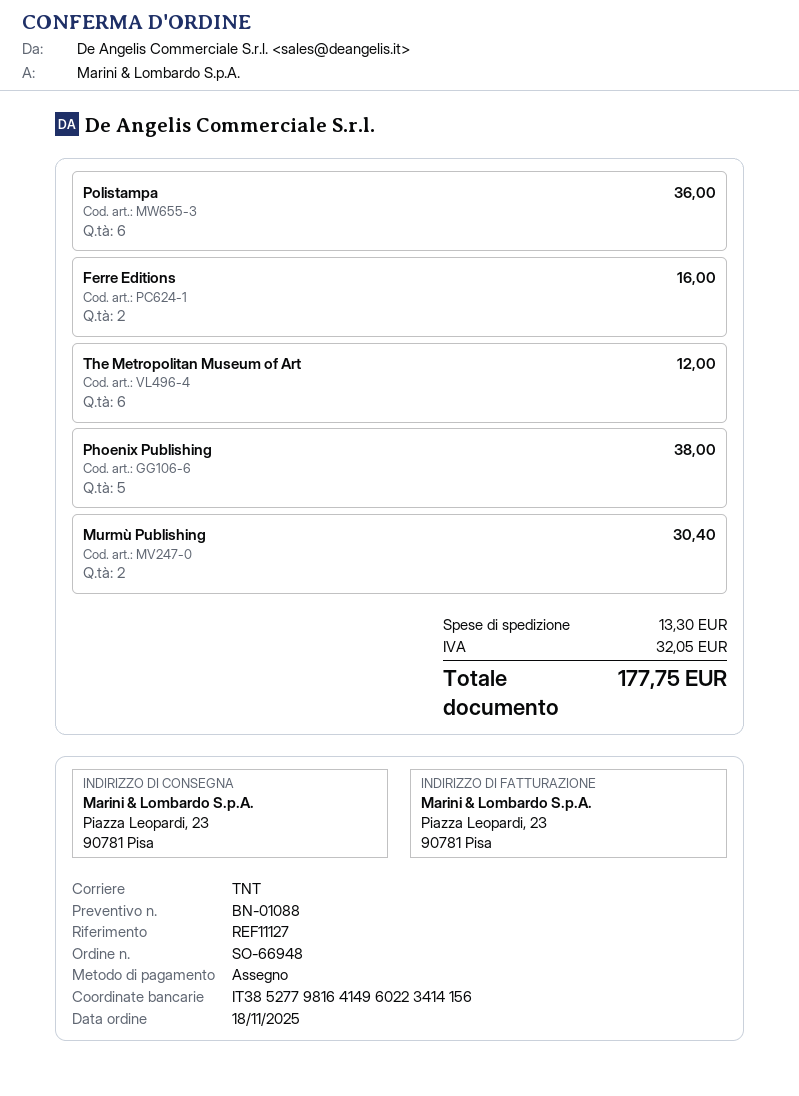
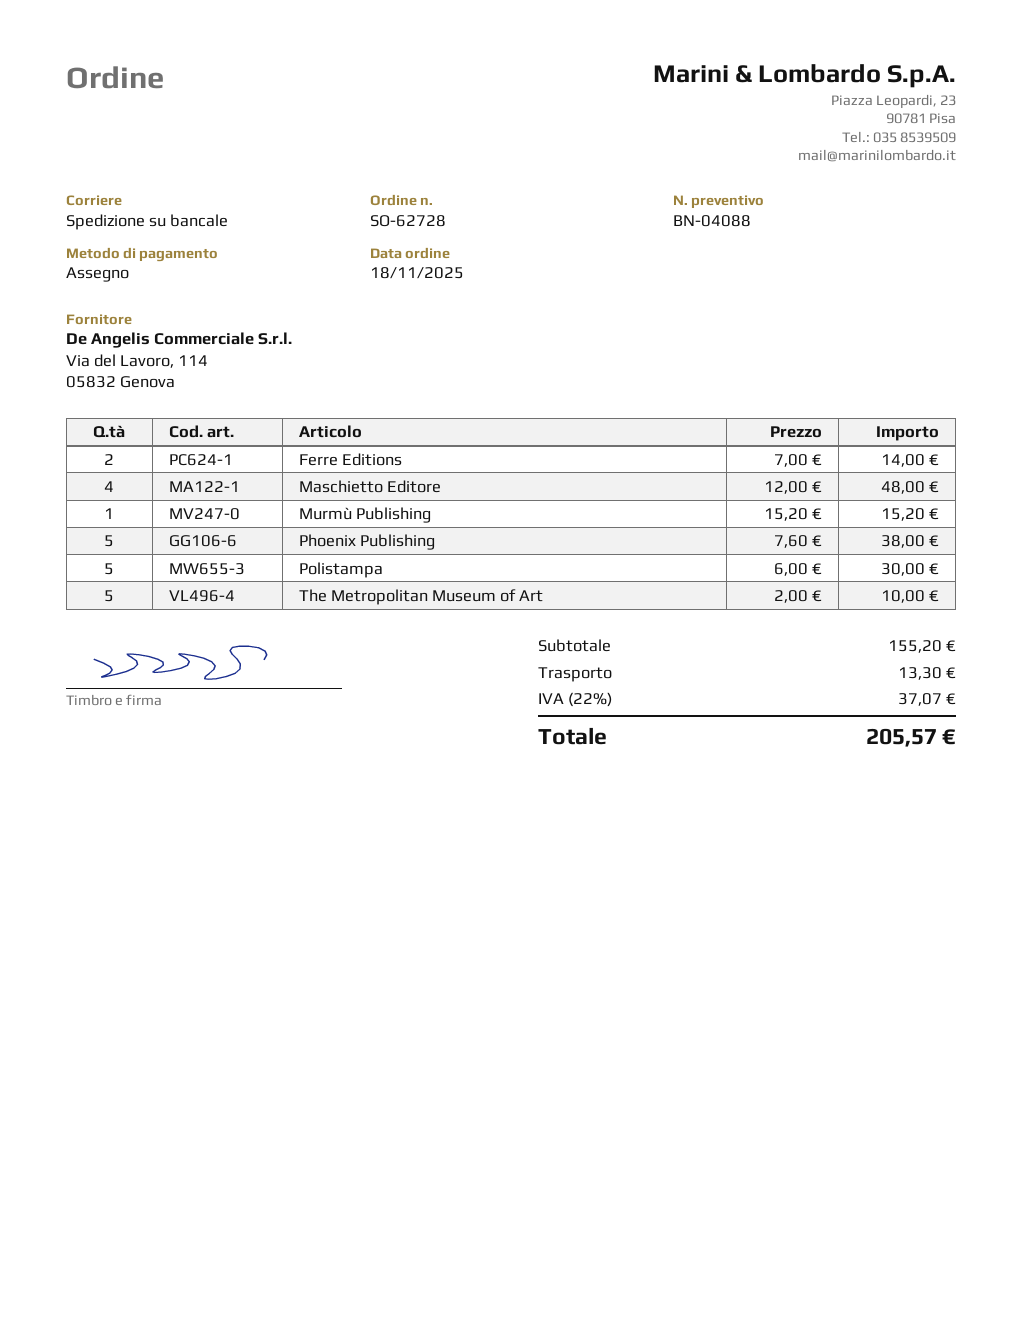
quote number: BN-01088 -> BN-04088
order number: SO-66948 -> SO-62728
shipping method: TNT -> pallet freight
Polistampa: 6 for 36.00 -> 5 for 30.00
Ferre Editions: 2 for 16.00 -> 2 for 14.00
The Metropolitan Museum of Art: 6 for 12.00 -> 5 for 10.00
Murmù Publishing: 2 for 30.40 -> 1 for 15.20
Maschietto Editore: none -> 4 for 48.00
tax: 32.05 -> 37.07
total: 177.75 -> 205.57

